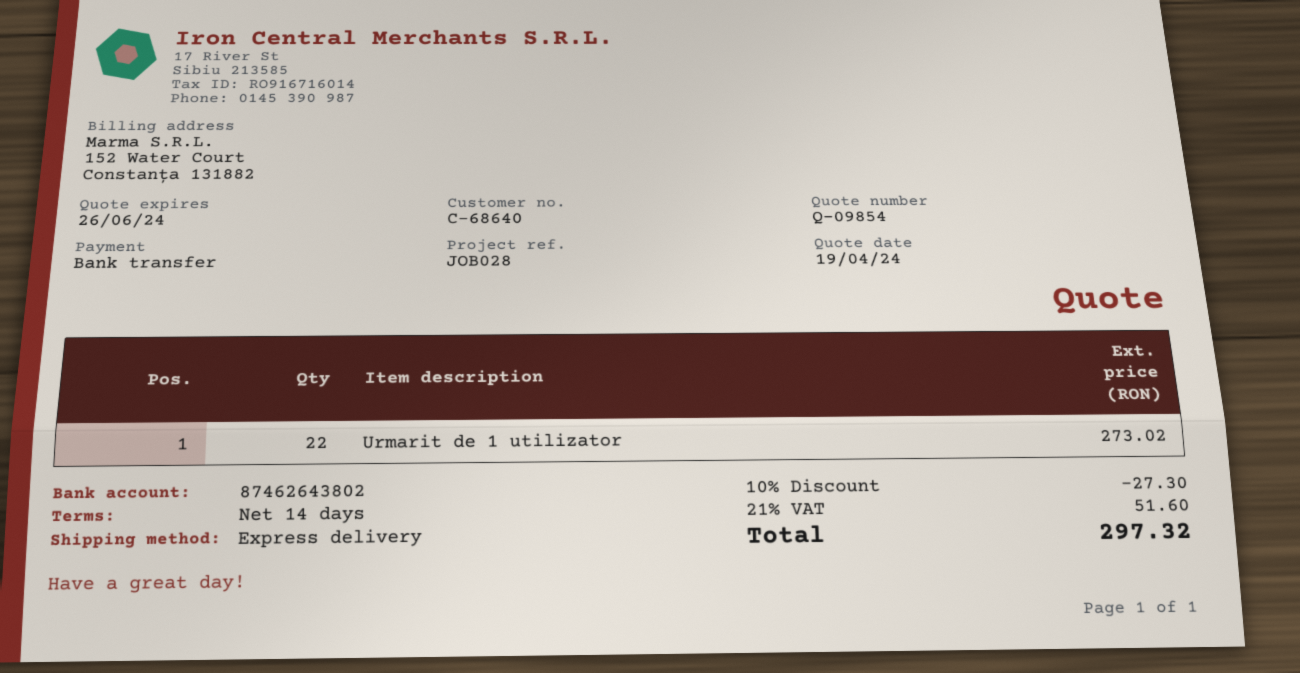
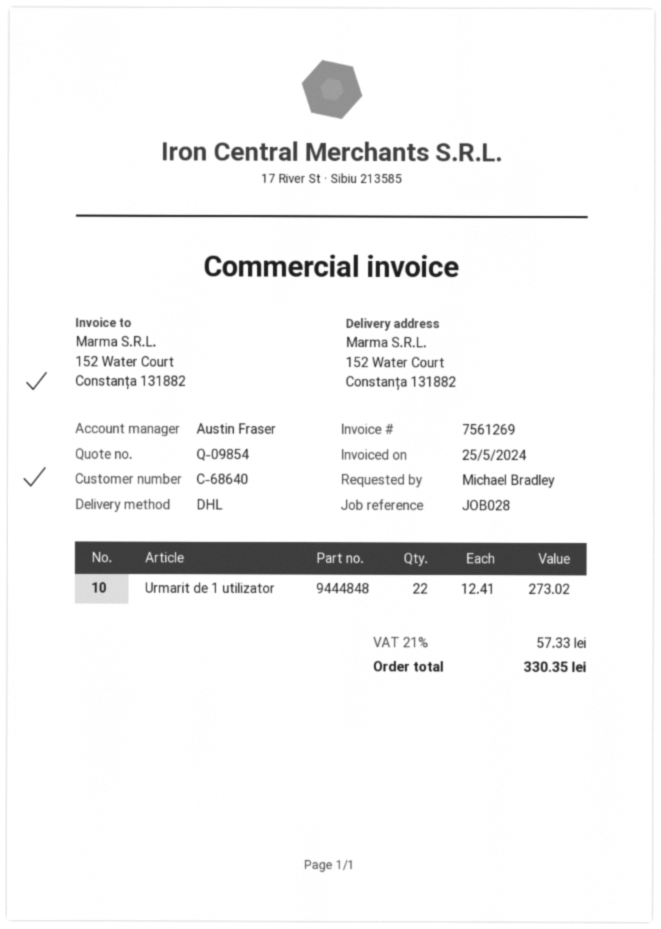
shipping method: express -> DHL
discount: 10% = 27.30 -> none
tax: 21% = 51.60 -> 21% = 57.33
total: 297.32 -> 330.35

